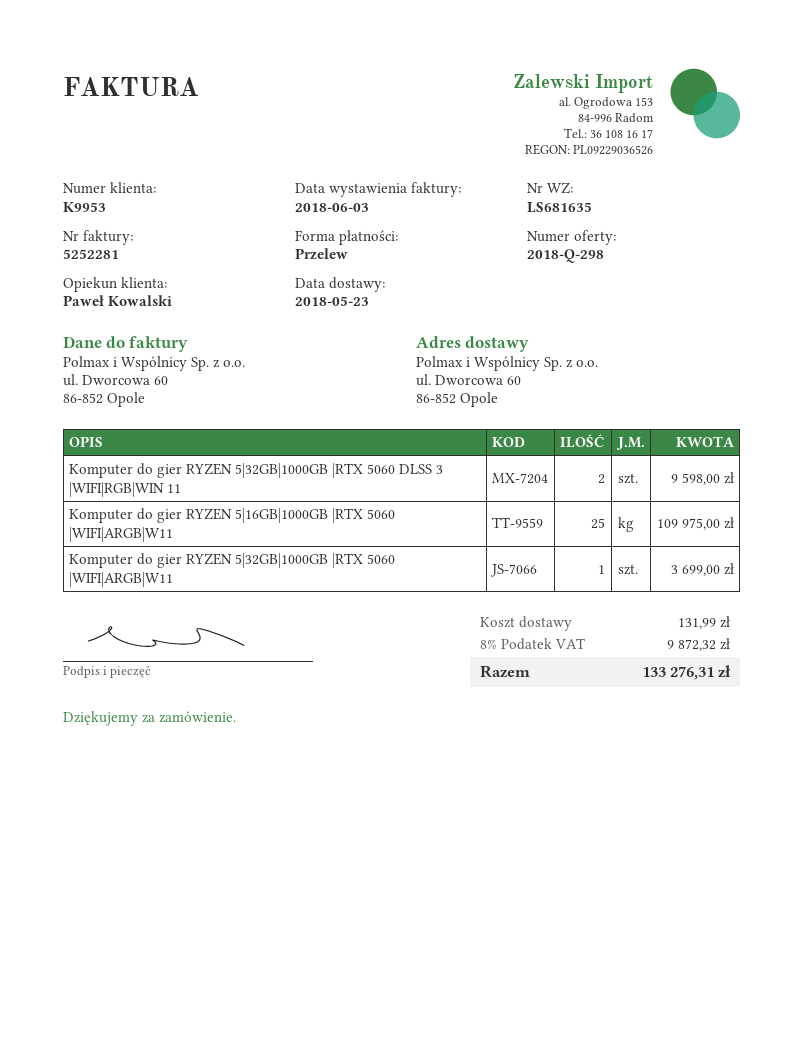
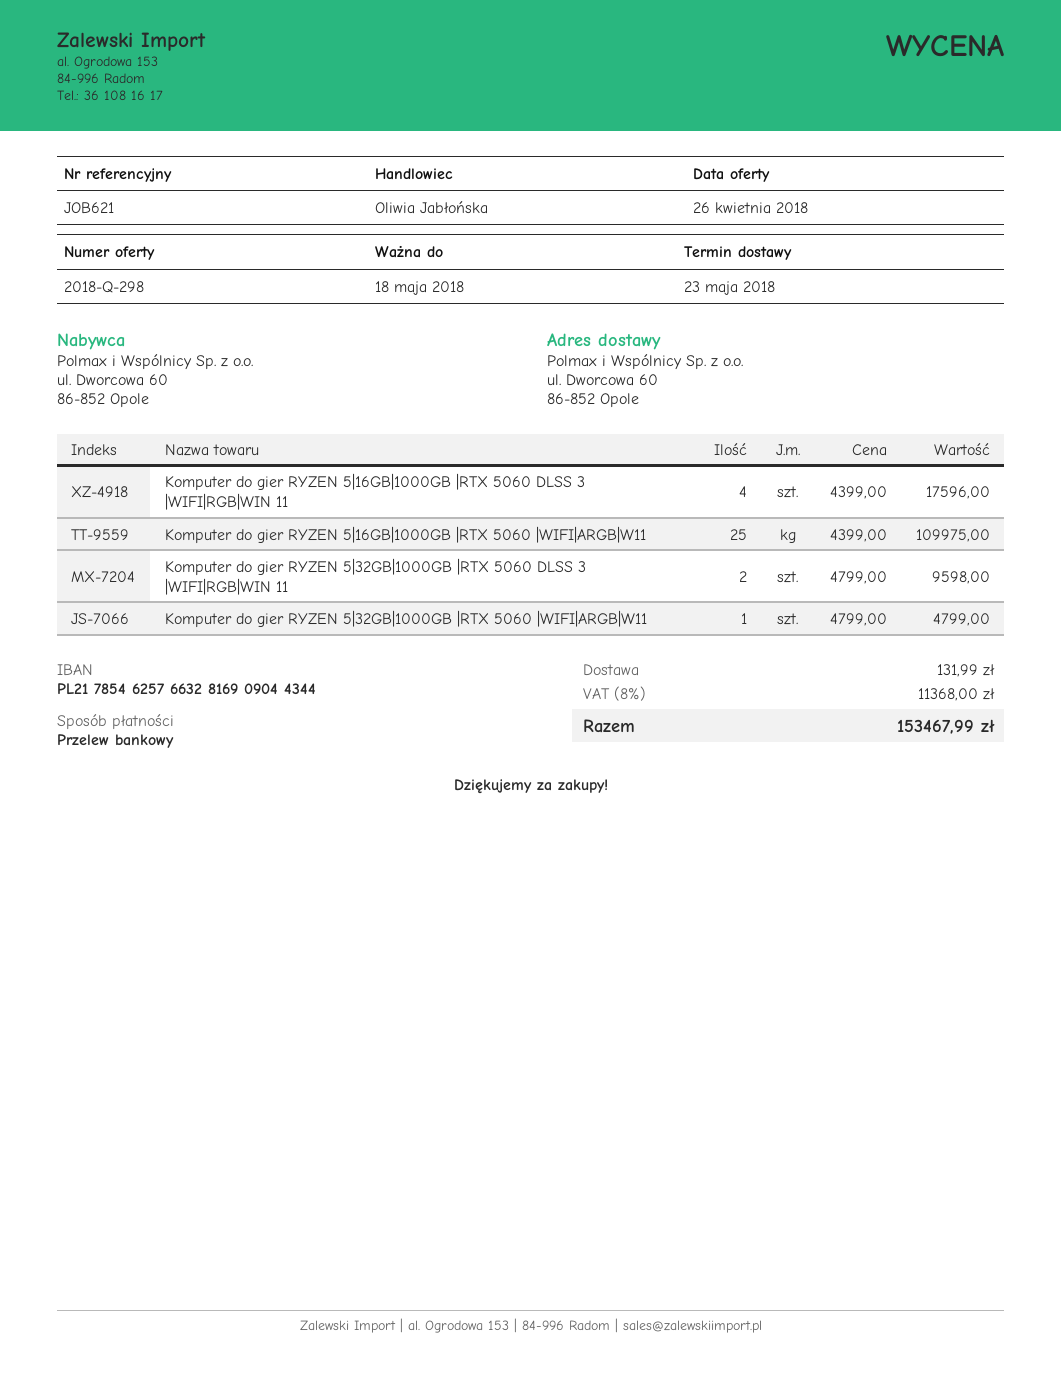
sales rep: Paweł Kowalski -> Oliwia Jabłońska
Komputer do gier RYZEN 5|32GB|1000GB |RTX 5060 |WIFI|ARGB|W11: 1 for 3699.00 -> 1 for 4799.00
Komputer do gier RYZEN 5|16GB|1000GB |RTX 5060 DLSS 3 |WIFI|RGB|WIN 11: none -> 4 for 17596.00
tax: 8% = 9872.32 -> 8% = 11368.00
total: 133276.31 -> 153467.99

